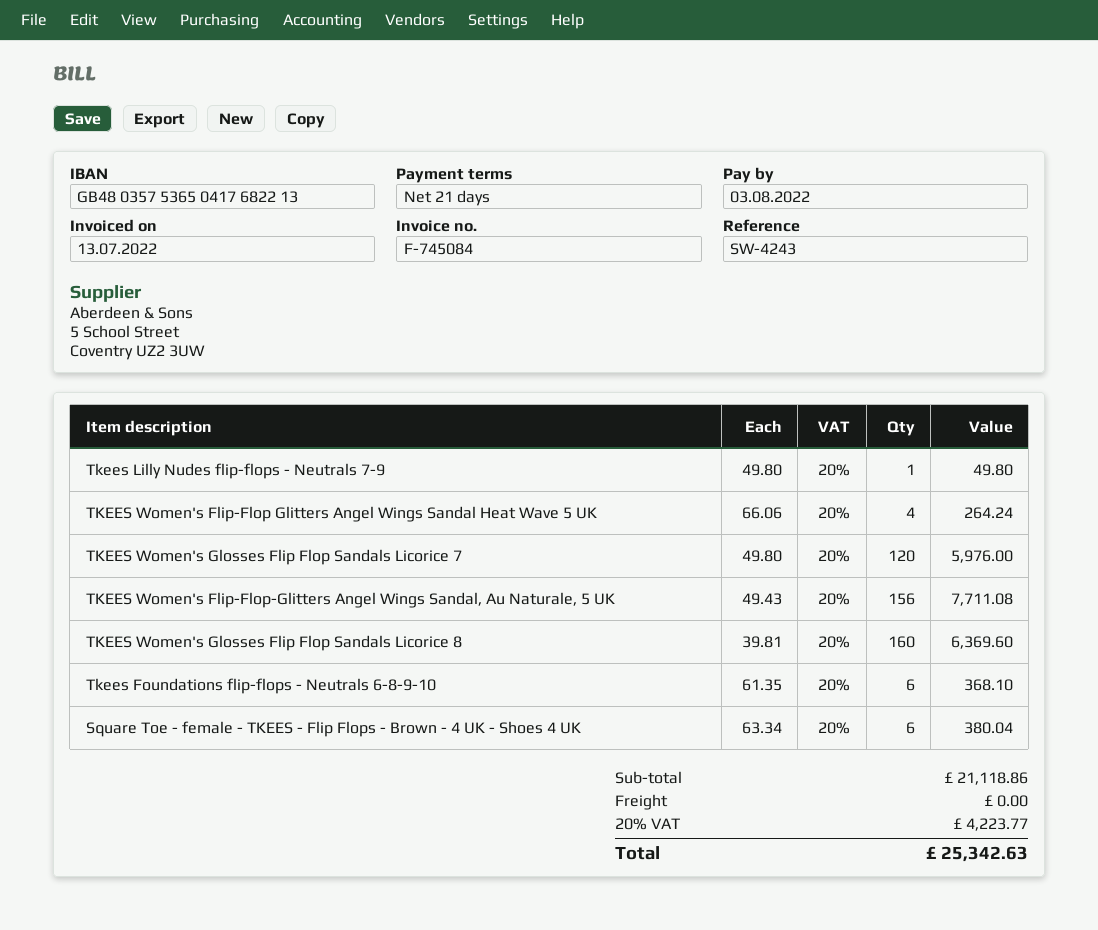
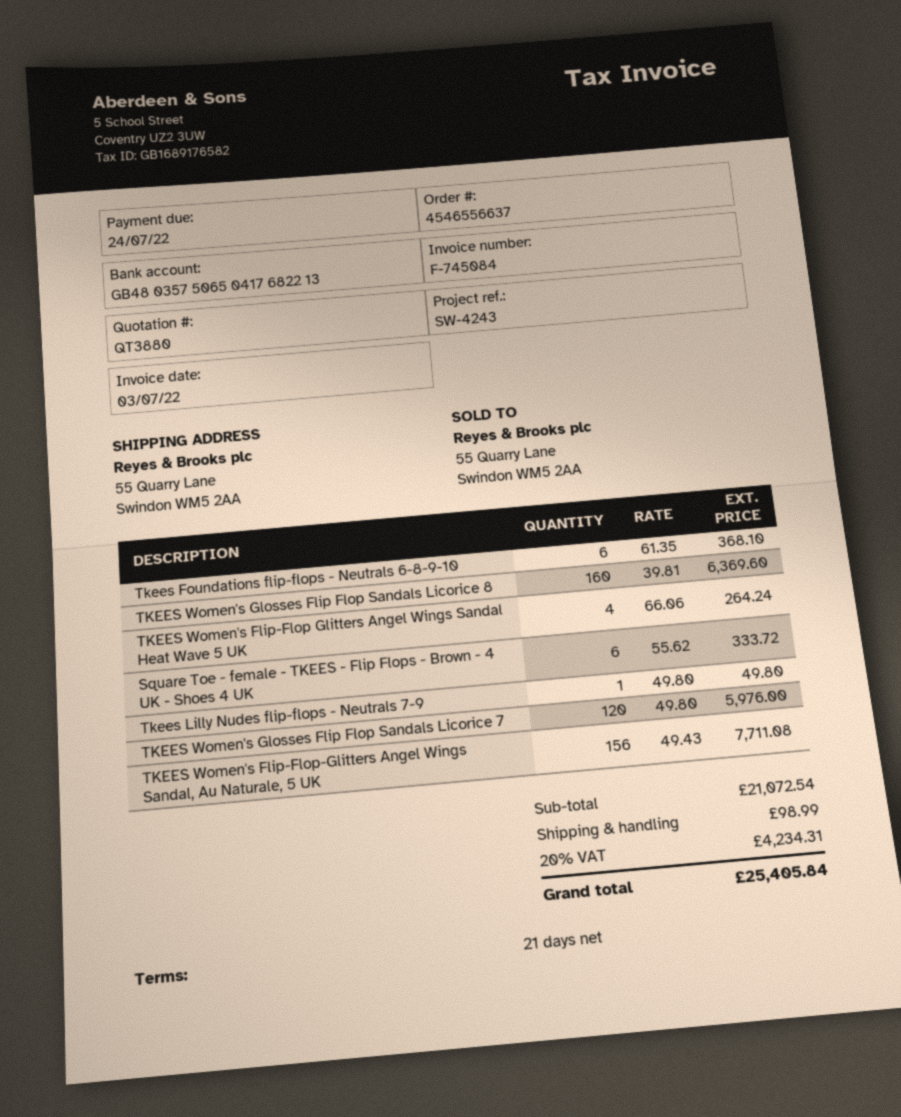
invoice date: 2022-07-13 -> 2022-07-03
due date: 2022-08-03 -> 2022-07-24
bank account: GB48035753650417682213 -> GB48035750650417682213
Square Toe - female - TKEES - Flip Flops - Brown - 4 UK - Shoes 4 UK: 6 x 63.34 = 380.04 -> 6 x 55.62 = 333.72
subtotal: 21118.86 -> 21072.54
shipping: 0.00 -> 98.99
tax: 20% = 4223.77 -> 20% = 4234.31
total: 25342.63 -> 25405.84

